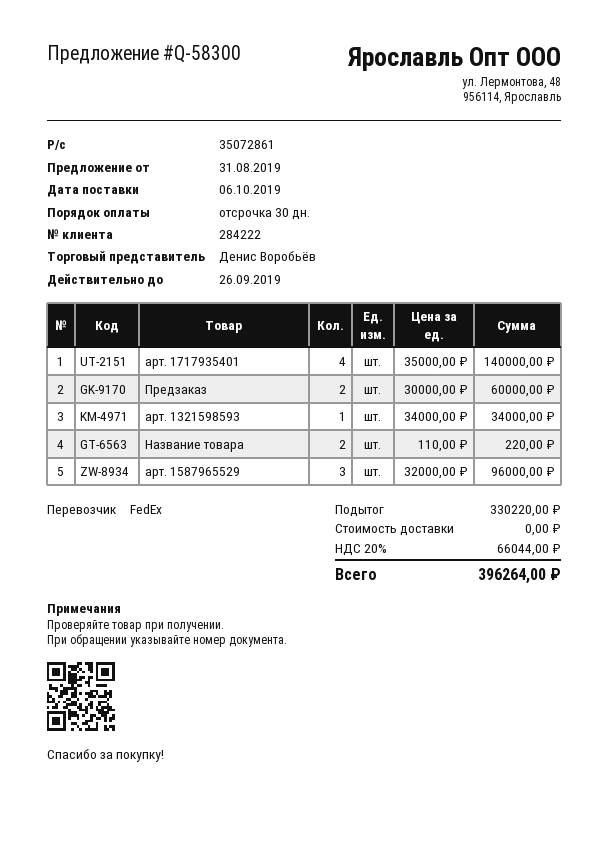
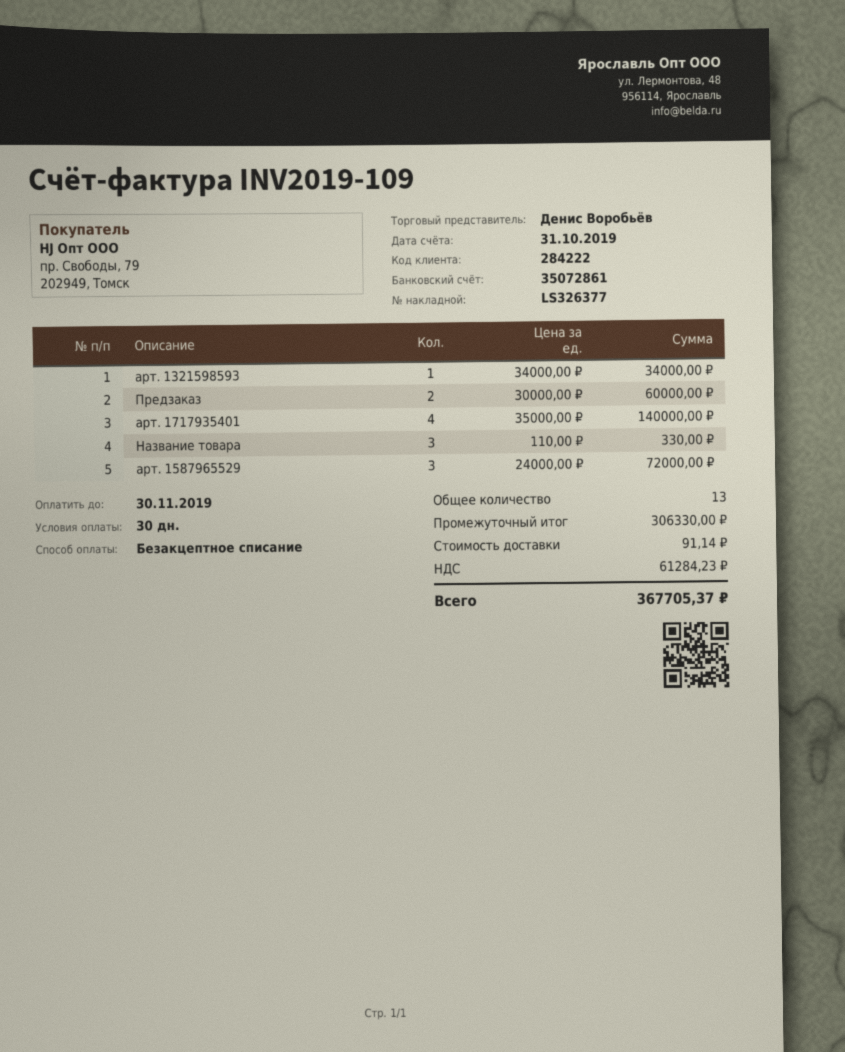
Название товара: 2 x 110.00 = 220.00 -> 3 x 110.00 = 330.00
арт. 1587965529: 3 x 32000.00 = 96000.00 -> 3 x 24000.00 = 72000.00
subtotal: 330220.00 -> 306330.00
shipping: 0.00 -> 91.14
tax: 66044.00 -> 61284.23
total: 396264.00 -> 367705.37

